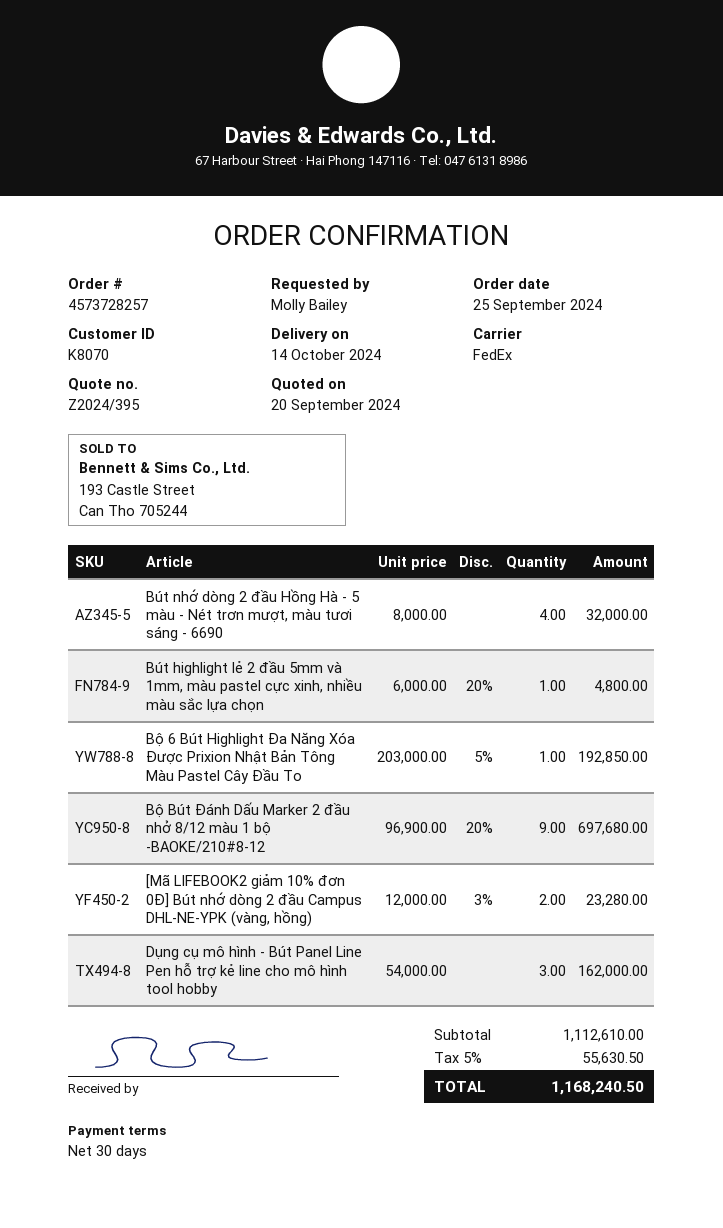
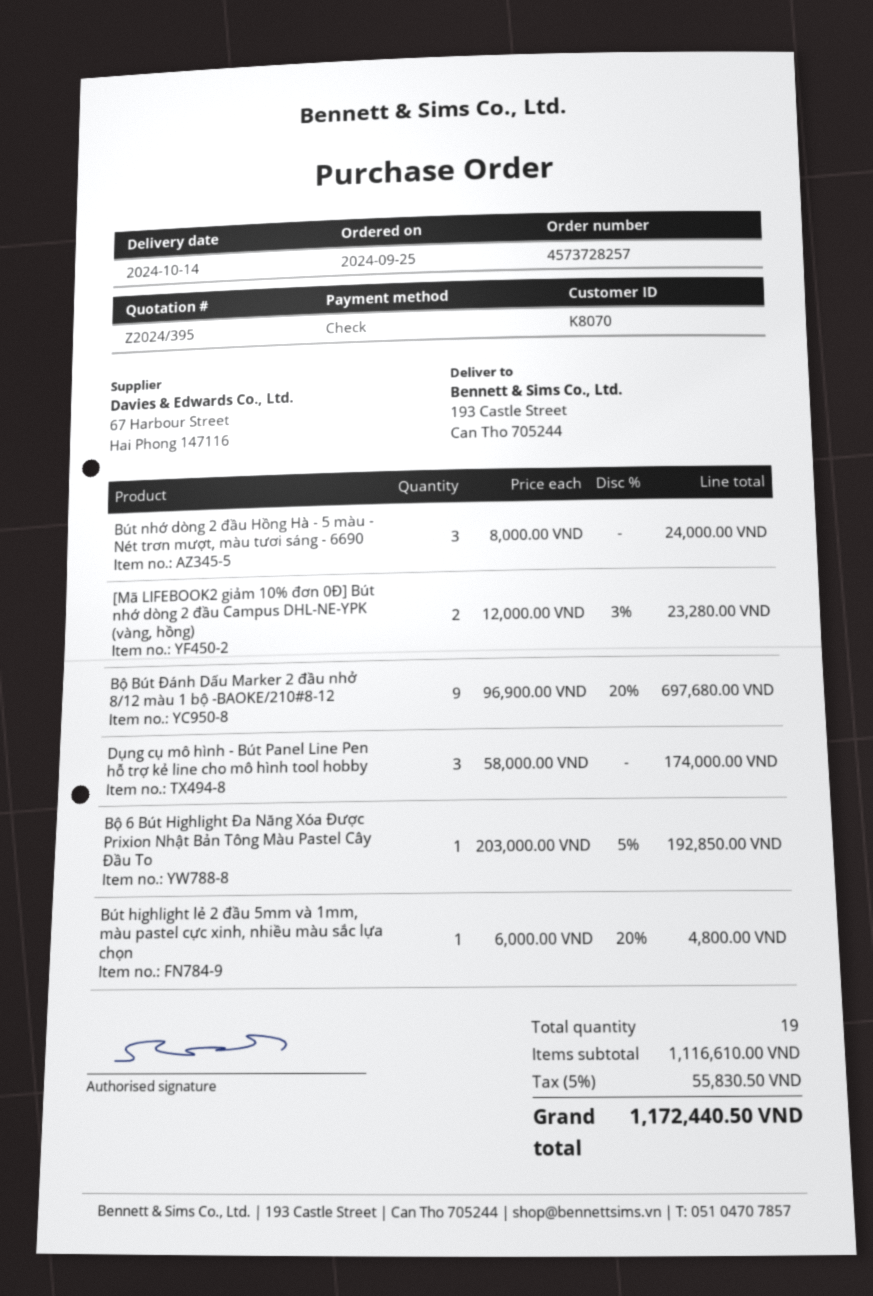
Bút nhớ dòng 2 đầu Hồng Hà - 5 màu - Nét trơn mượt, màu tươi sáng - 6690: 4 x 8000.00 = 32000.00 -> 3 x 8000.00 = 24000.00
Dụng cụ mô hình - Bút Panel Line Pen hỗ trợ kẻ line cho mô hình tool hobby: 3 x 54000.00 = 162000.00 -> 3 x 58000.00 = 174000.00
subtotal: 1112610.00 -> 1116610.00
tax: 5% = 55630.50 -> 5% = 55830.50
total: 1168240.50 -> 1172440.50

